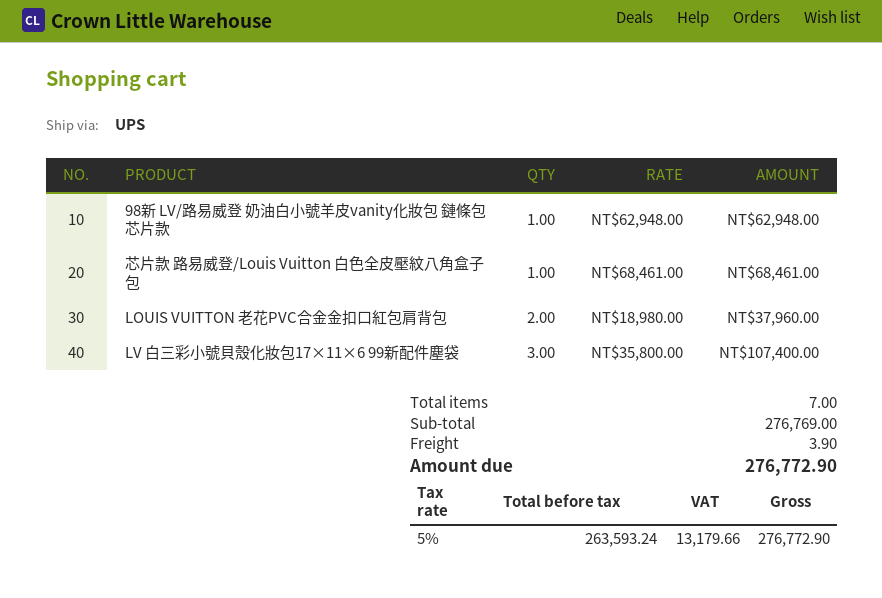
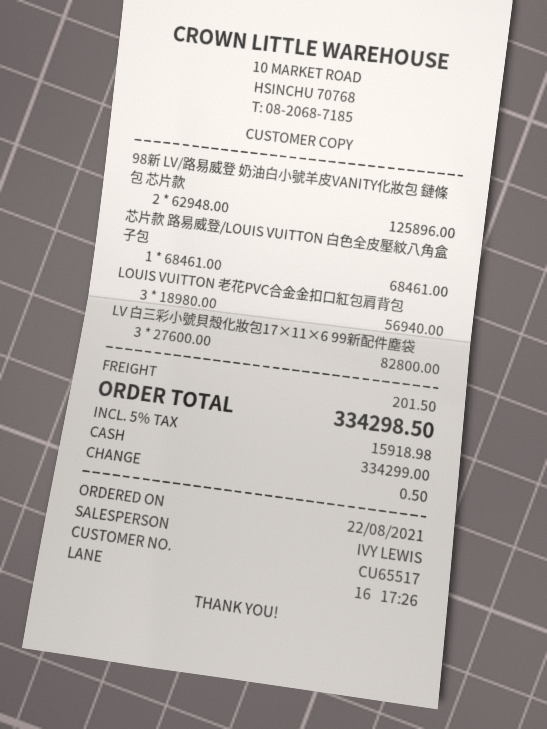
98新 LV/路易威登 奶油白小號羊皮vanity化妝包 鏈條包 芯片款: 1 x 62948.00 = 62948.00 -> 2 x 62948.00 = 125896.00
LOUIS VUITTON 老花PVC合金金扣口紅包肩背包: 2 x 18980.00 = 37960.00 -> 3 x 18980.00 = 56940.00
LV 白三彩小號貝殼化妝包17×11×6 99新配件塵袋: 3 x 35800.00 = 107400.00 -> 3 x 27600.00 = 82800.00
shipping: 3.90 -> 201.50
tax: 5% = 13179.66 -> 5% = 15918.98
total: 276772.90 -> 334298.50

